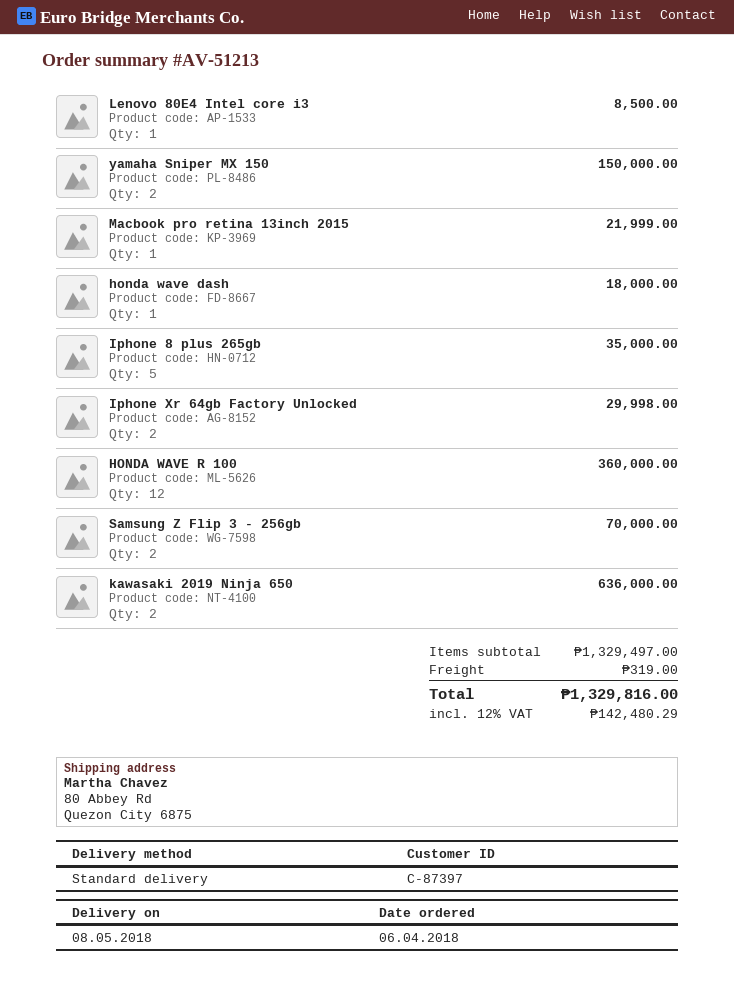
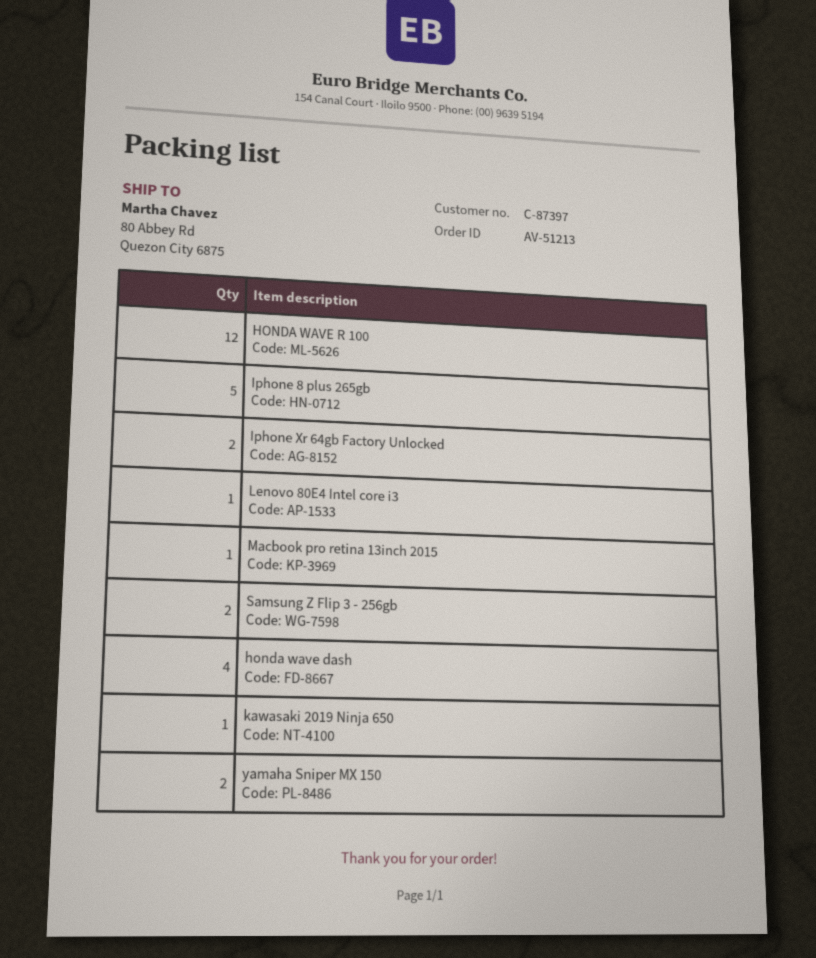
honda wave dash: 1 -> 4
kawasaki 2019 Ninja 650: 2 -> 1

